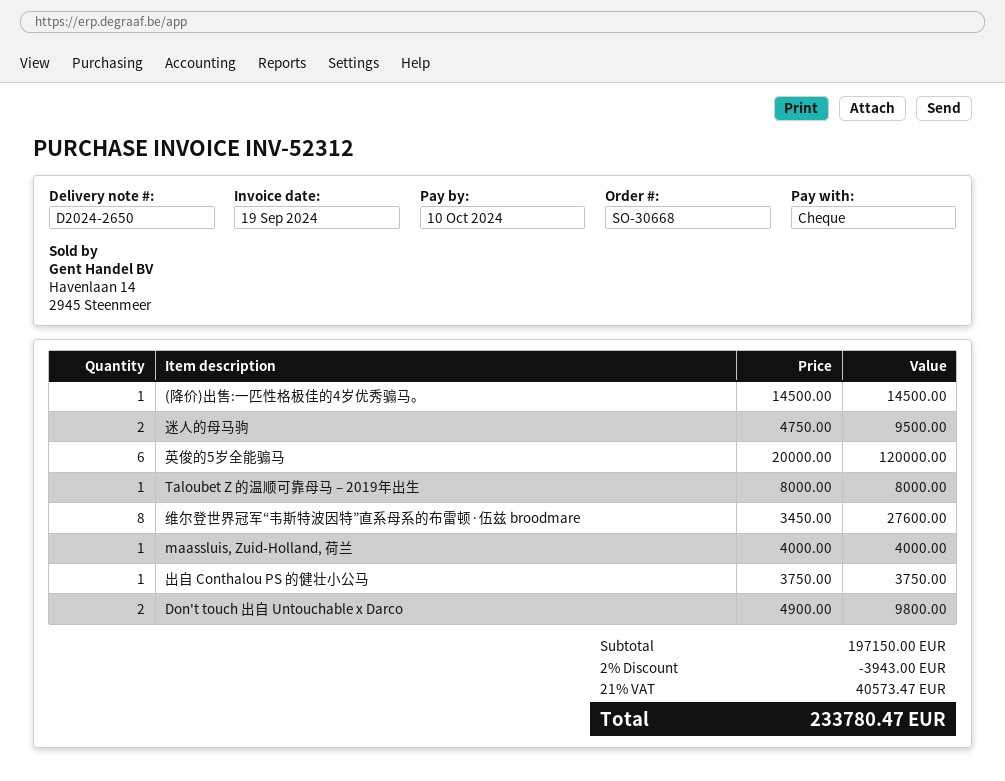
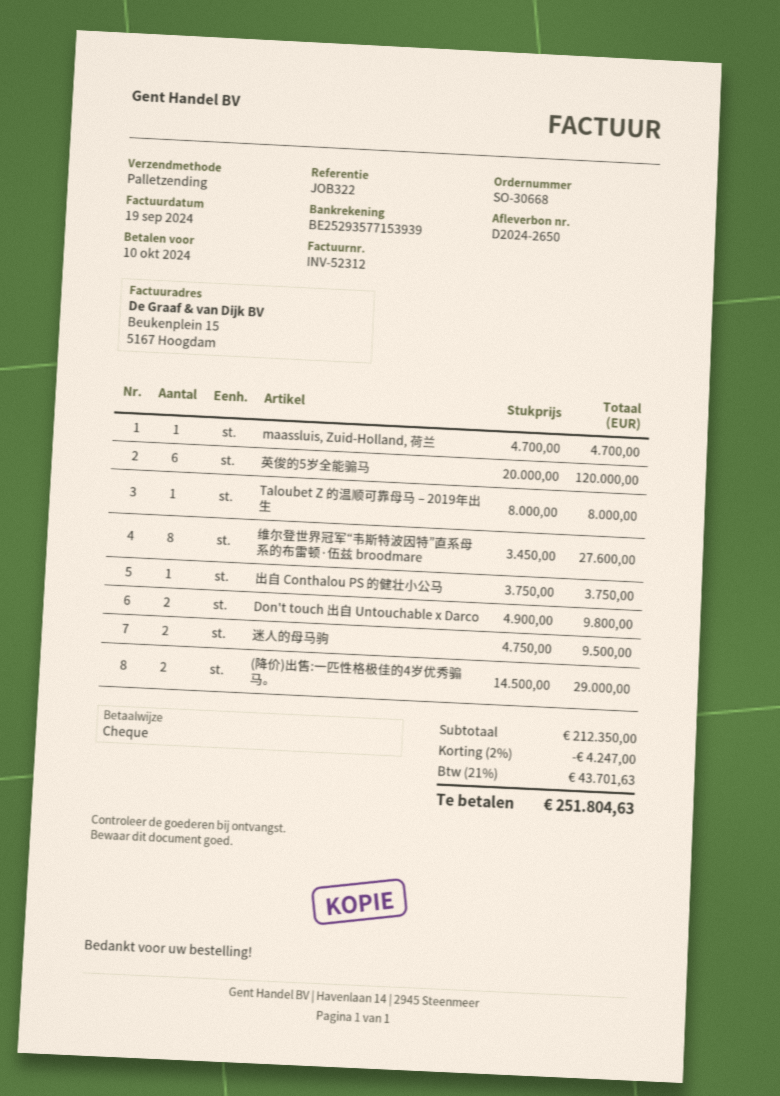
(降价)出售:一匹性格极佳的4岁优秀骟马。: 1 x 14500.00 = 14500.00 -> 2 x 14500.00 = 29000.00
maassluis, Zuid-Holland, 荷兰: 1 x 4000.00 = 4000.00 -> 1 x 4700.00 = 4700.00
subtotal: 197150.00 -> 212350.00
discount: 2% = 3943.00 -> 2% = 4247.00
tax: 21% = 40573.47 -> 21% = 43701.63
total: 233780.47 -> 251804.63

